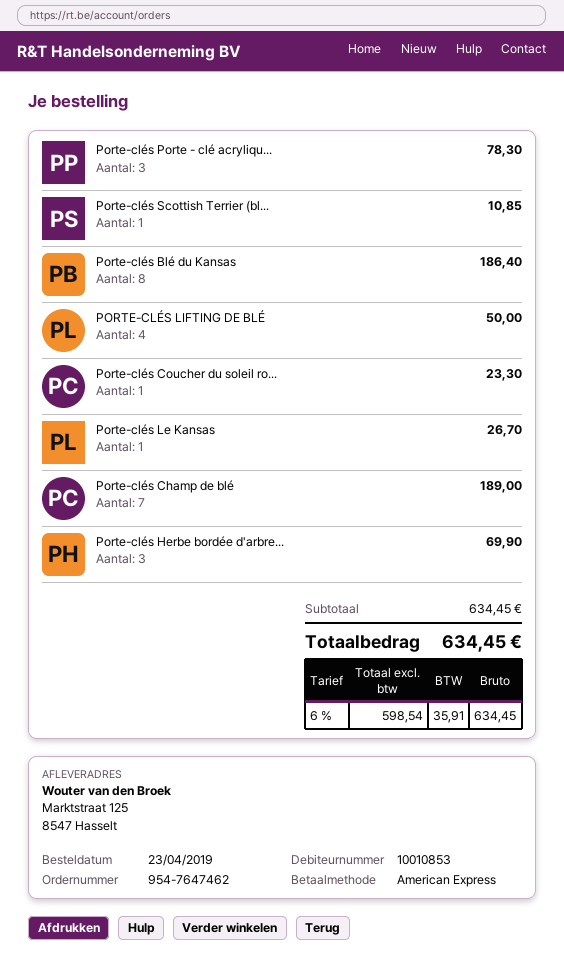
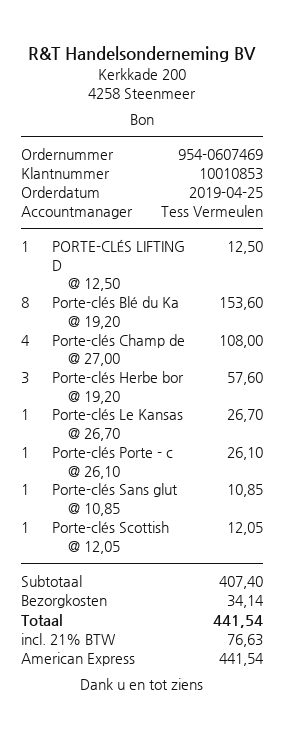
order number: 954-7647462 -> 954-0607469
order date: 2019-04-23 -> 2019-04-25
Porte-clés Porte - clé acryliqu...: 3 for 78.30 -> 1 for 26.10
Porte-clés Scottish Terrier (bl...: 1 for 10.85 -> 1 for 12.05
Porte-clés Blé du Kansas: 8 for 186.40 -> 8 for 153.60
PORTE-CLÉS LIFTING DE BLÉ: 4 for 50.00 -> 1 for 12.50
Porte-clés Coucher du soleil ro...: 1 for 23.30 -> none
Porte-clés Champ de blé: 7 for 189.00 -> 4 for 108.00
Porte-clés Herbe bordée d'arbre...: 3 for 69.90 -> 3 for 57.60
Porte-clés Sans glut: none -> 1 for 10.85
subtotal: 634.45 -> 407.40
shipping: none -> 34.14
tax: 6% = 35.91 -> 21% = 76.63
total: 634.45 -> 441.54

